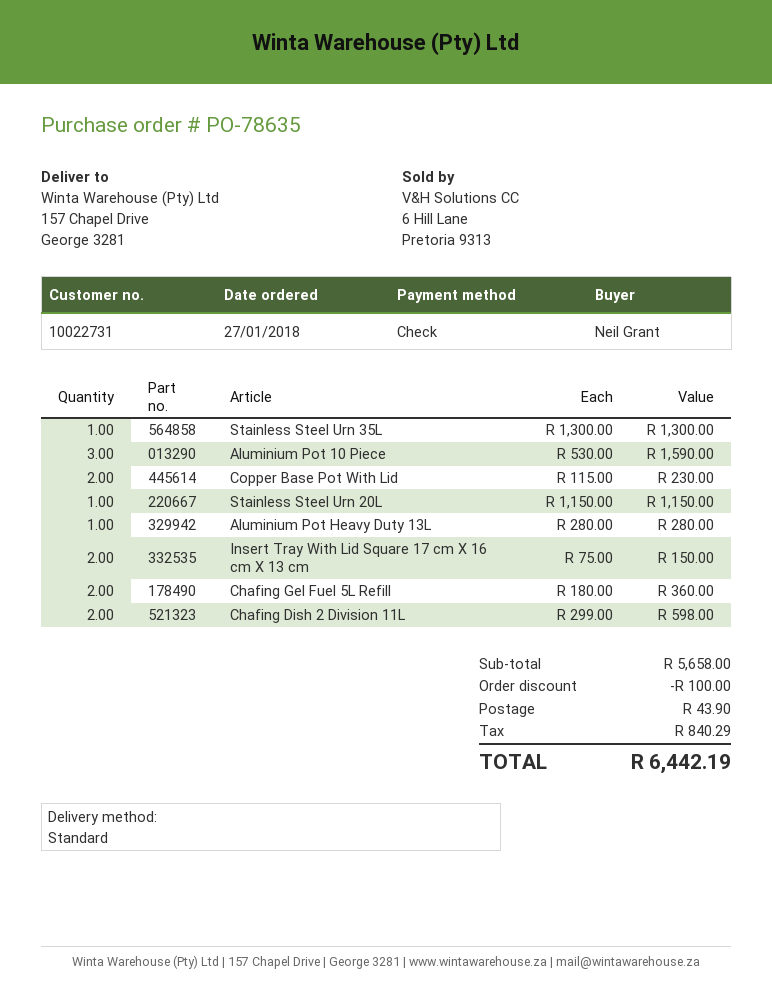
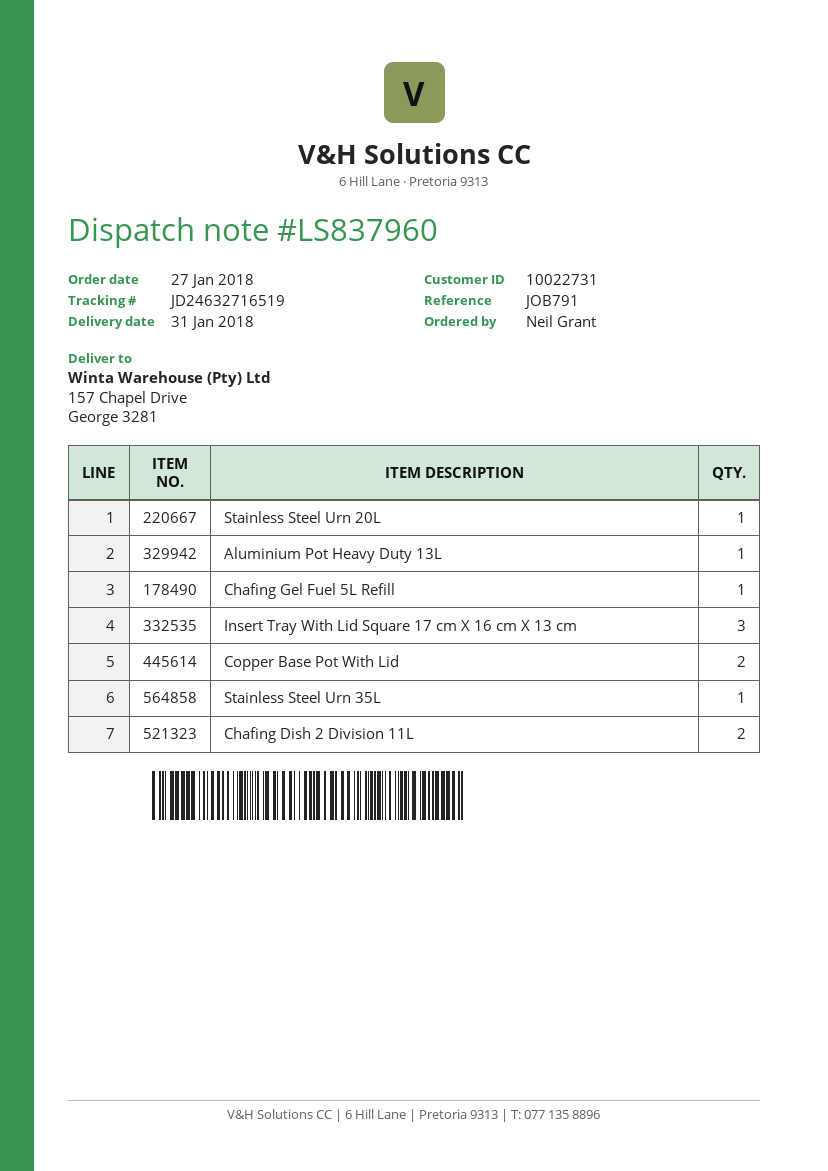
Aluminium Pot 10 Piece: 3 -> none
Insert Tray With Lid Square 17 cm X 16 cm X 13 cm: 2 -> 3
Chafing Gel Fuel 5L Refill: 2 -> 1

